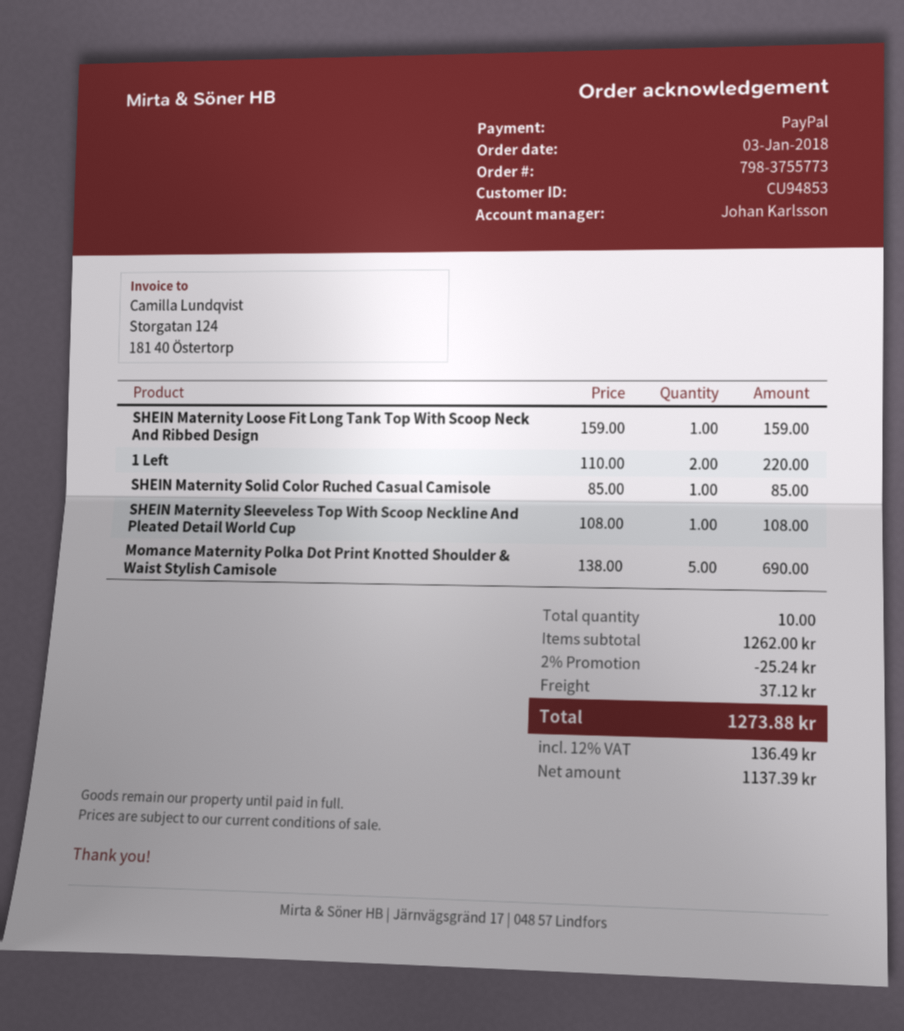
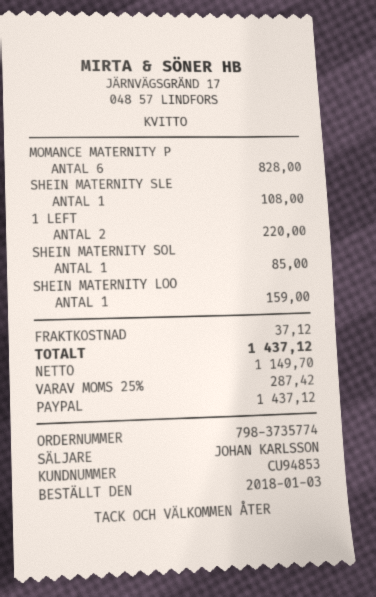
order number: 798-3755773 -> 798-3735774
Momance Maternity Polka Dot Print Knotted Shoulder & Waist Stylish Camisole: 5 for 690.00 -> 6 for 828.00
discount: 2% = 25.24 -> none
net: 1137.39 -> 1149.70
tax: 12% = 136.49 -> 25% = 287.42
total: 1273.88 -> 1437.12

